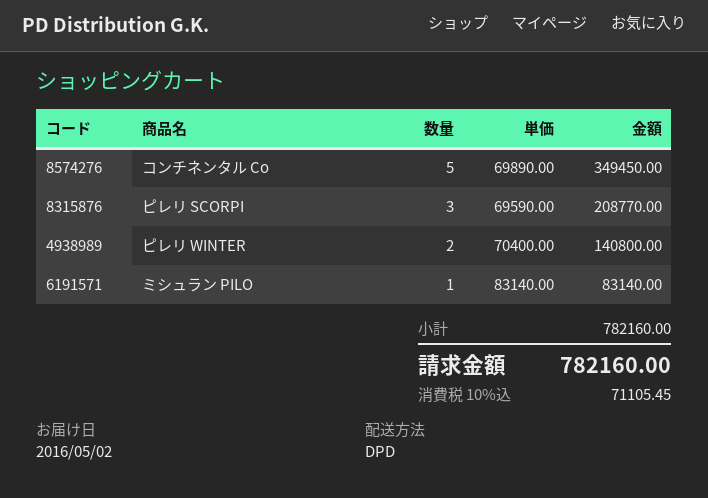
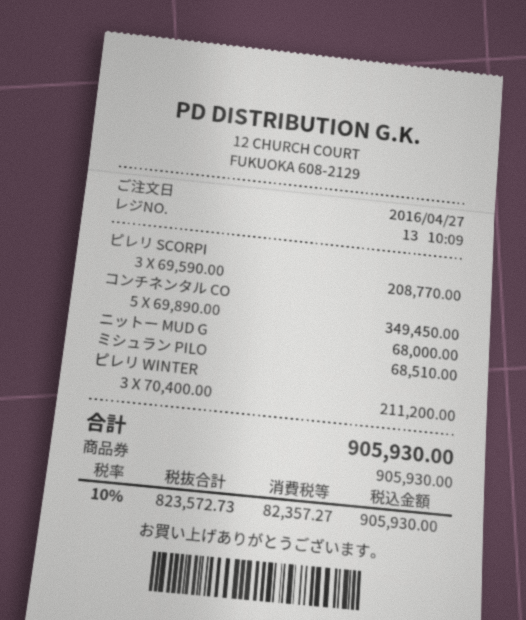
ピレリ WINTER: 2 x 70400.00 = 140800.00 -> 3 x 70400.00 = 211200.00
ミシュラン PILO: 1 x 83140.00 = 83140.00 -> 1 x 68510.00 = 68510.00
ニットー MUD G: none -> 1 x 68000.00 = 68000.00
tax: 10% = 71105.45 -> 10% = 82357.27
total: 782160.00 -> 905930.00

